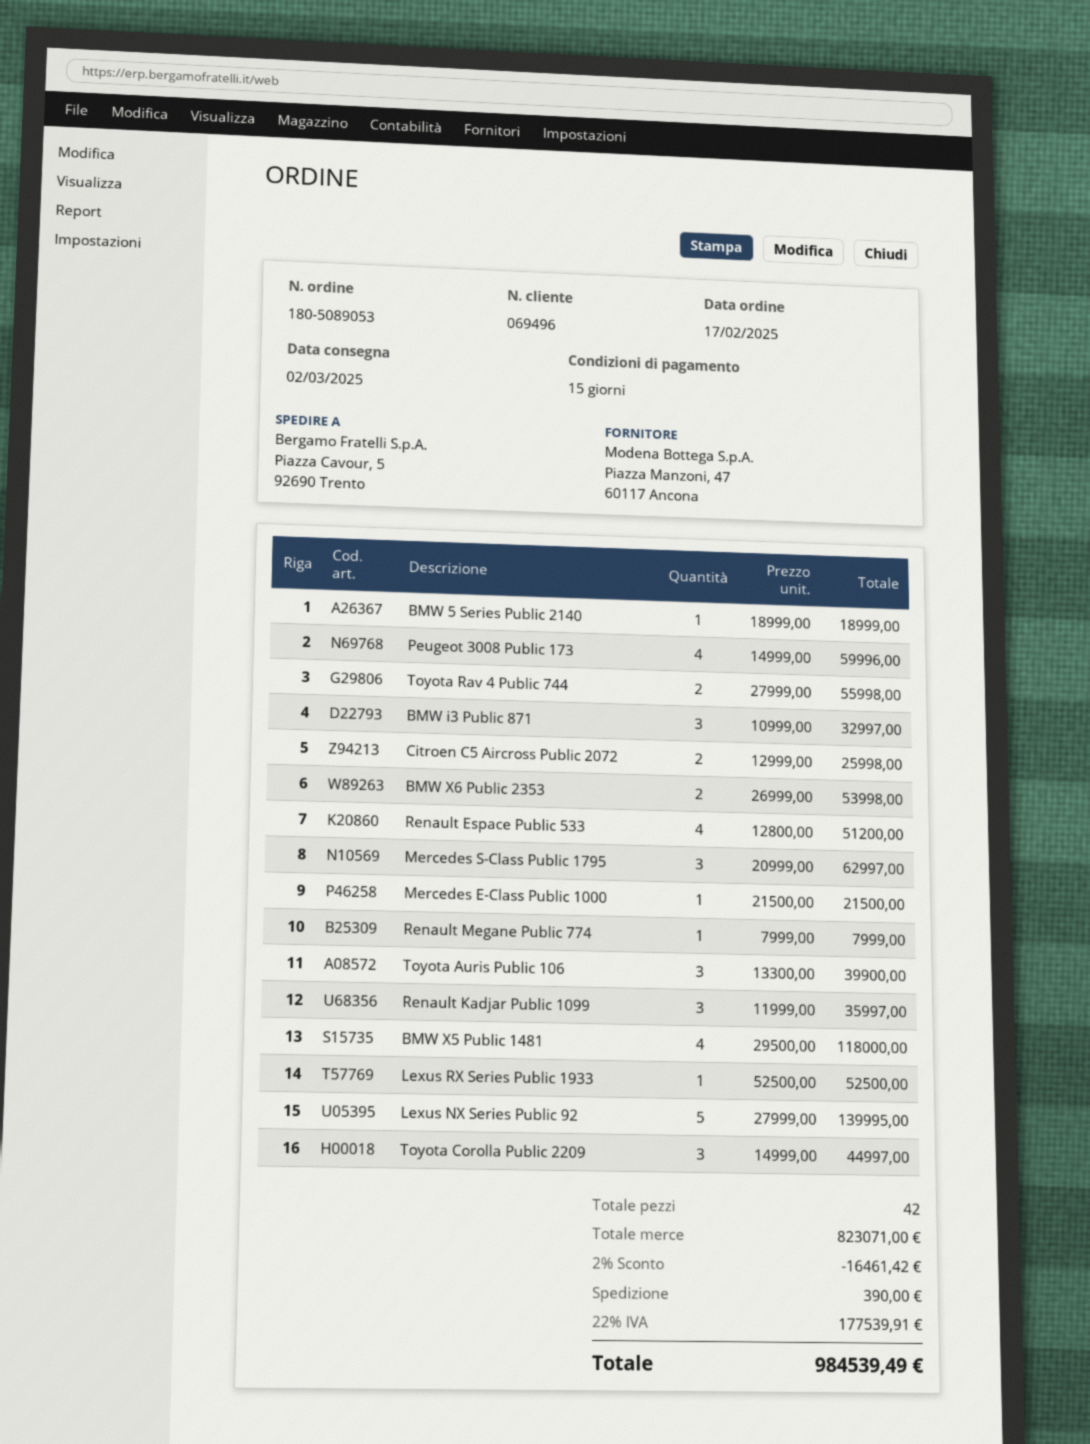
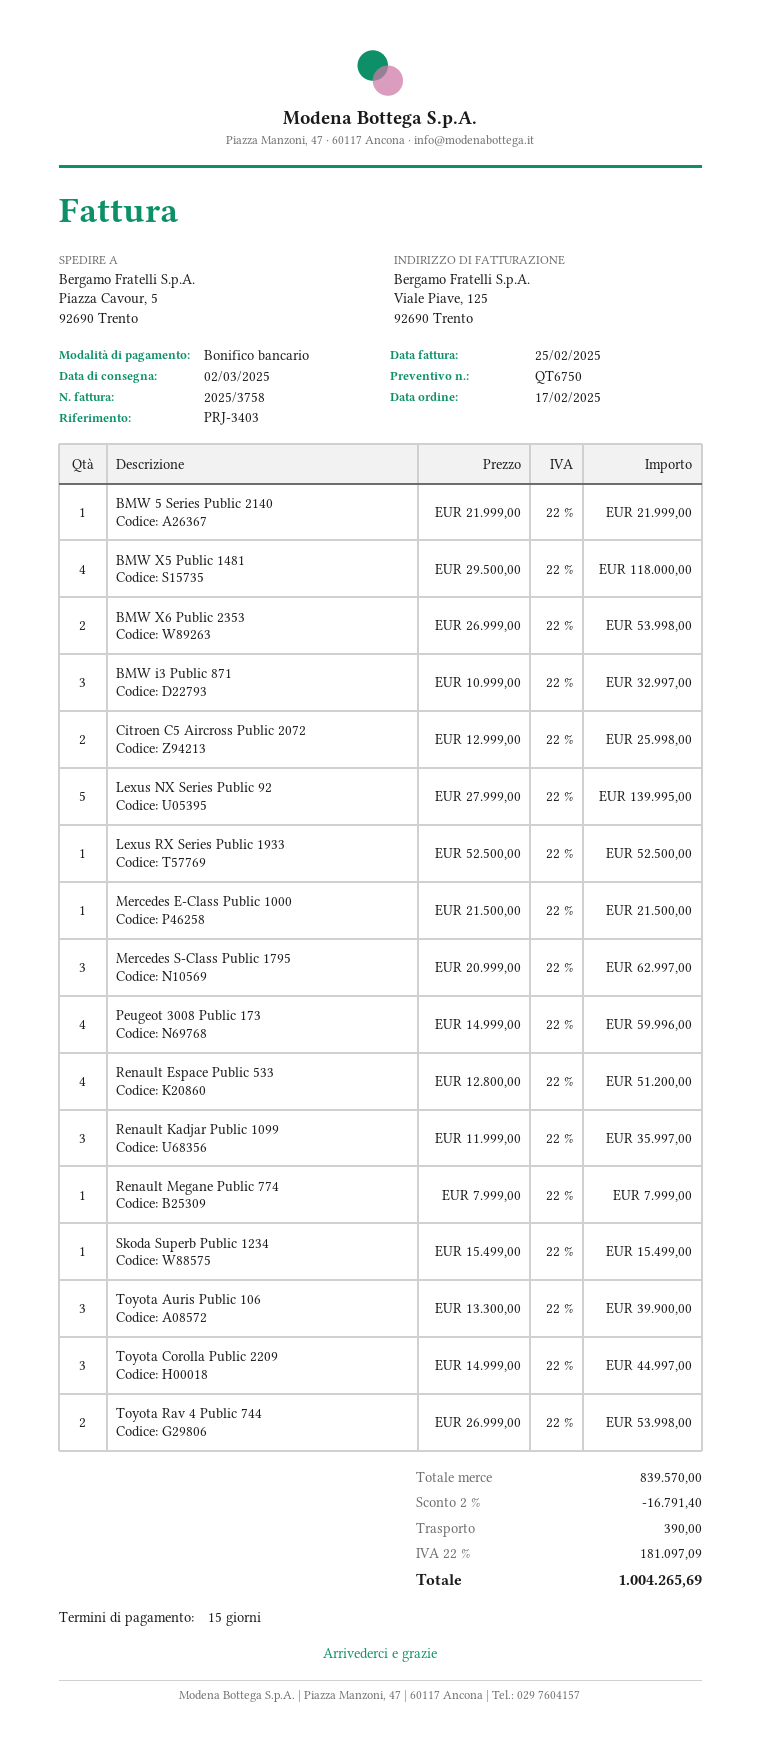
BMW 5 Series Public 2140: 1 x 18999.00 = 18999.00 -> 1 x 21999.00 = 21999.00
Toyota Rav 4 Public 744: 2 x 27999.00 = 55998.00 -> 2 x 26999.00 = 53998.00
Skoda Superb Public 1234: none -> 1 x 15499.00 = 15499.00
subtotal: 823071.00 -> 839570.00
discount: 2% = 16461.42 -> 2% = 16791.40
tax: 22% = 177539.91 -> 22% = 181097.09
total: 984539.49 -> 1004265.69

